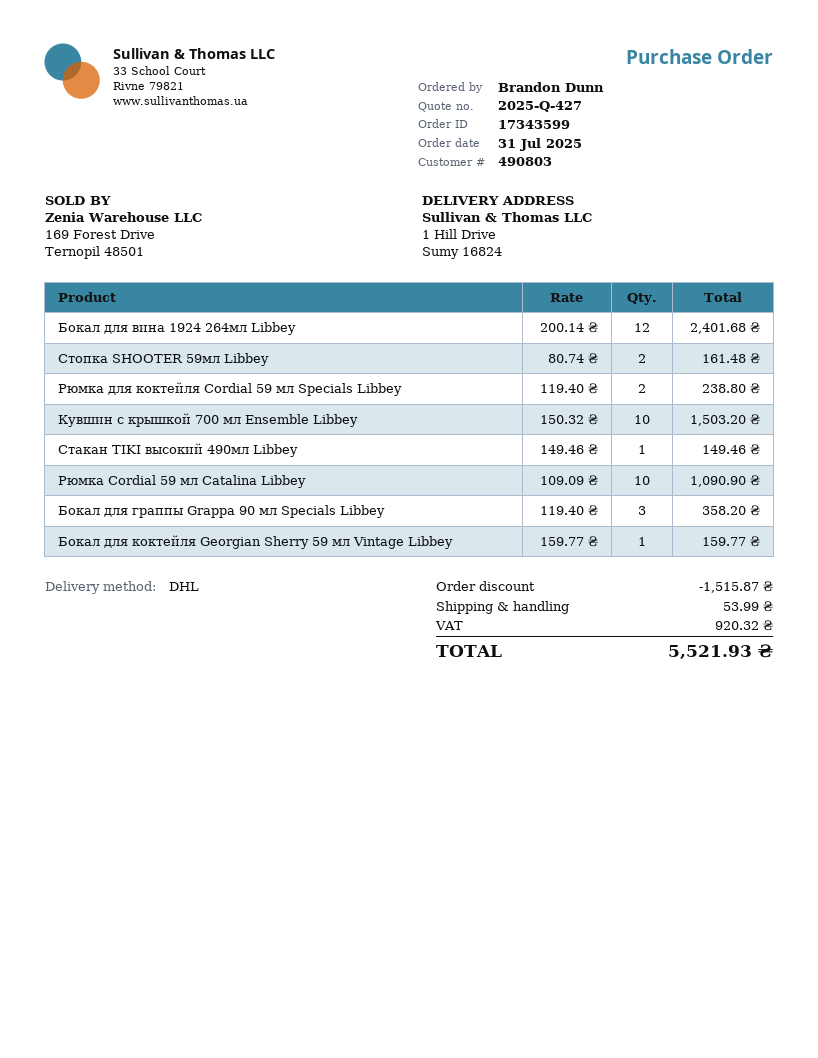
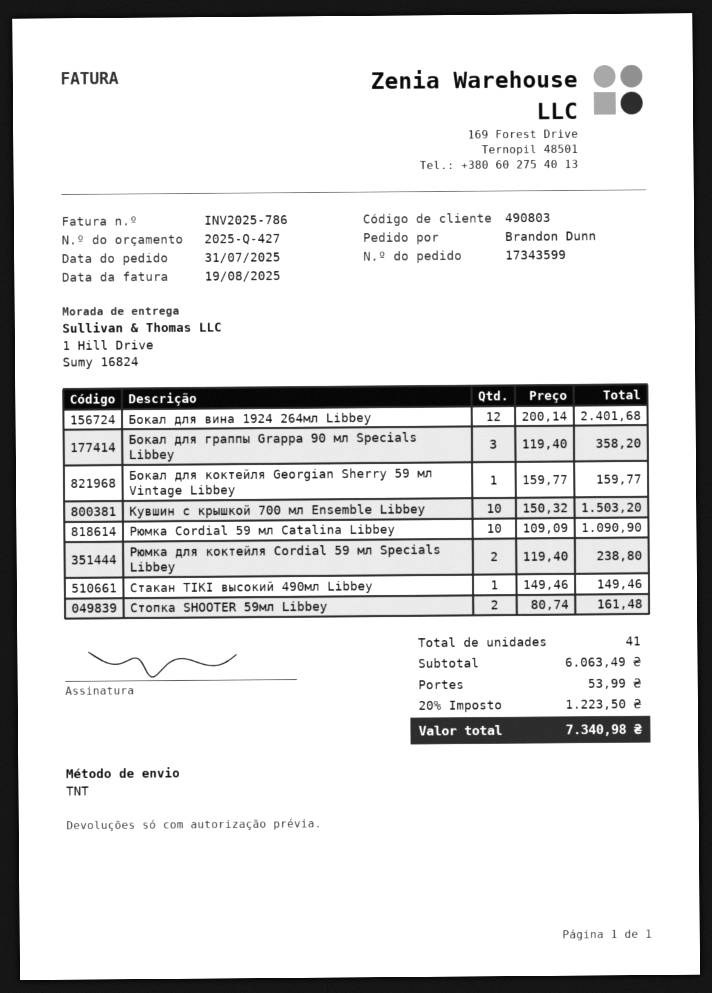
shipping method: DHL -> TNT
discount: 1515.87 -> none
tax: 920.32 -> 1223.50
total: 5521.93 -> 7340.98

